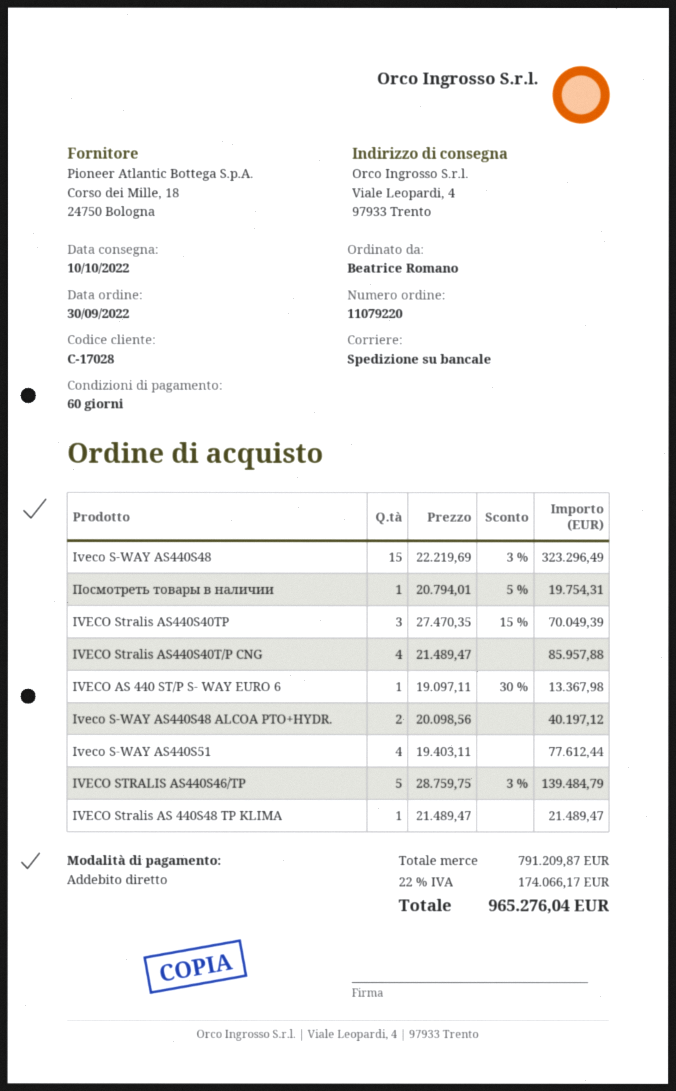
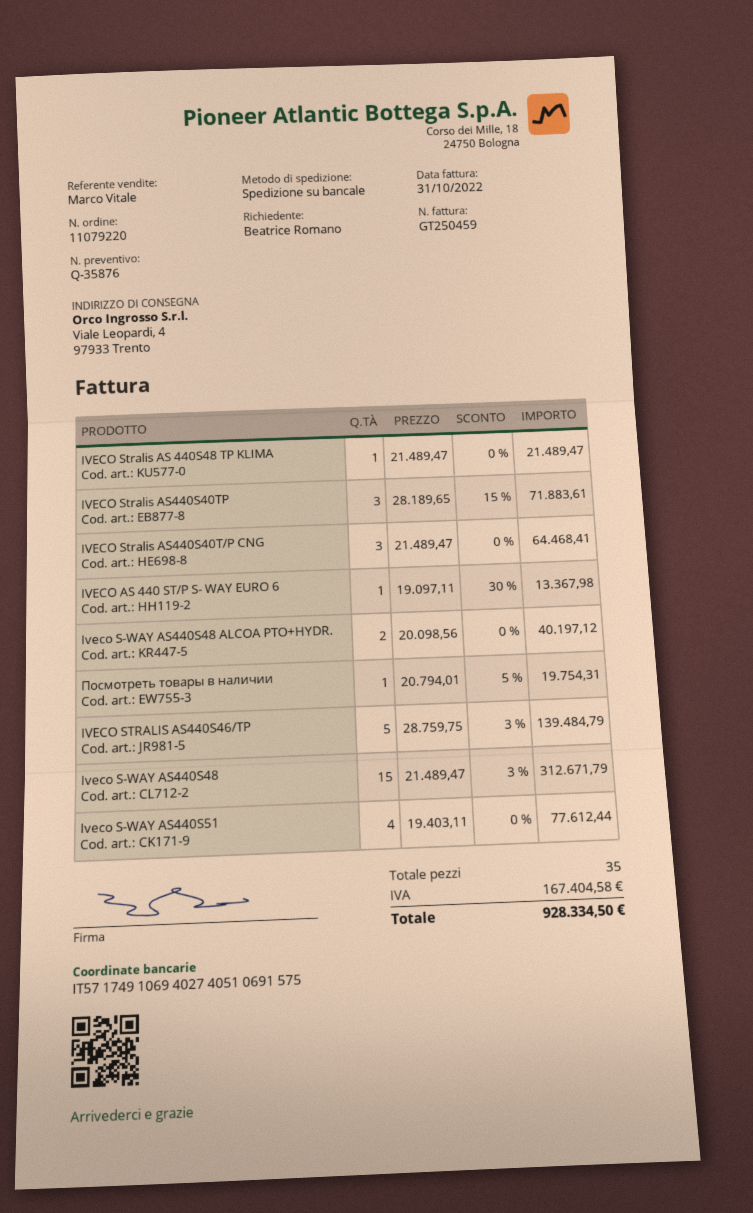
Iveco S-WAY AS440S48: 15 x 22219.69 - 3% = 323296.49 -> 15 x 21489.47 - 3% = 312671.79
IVECO Stralis AS440S40TP: 3 x 27470.35 - 15% = 70049.39 -> 3 x 28189.65 - 15% = 71883.61
IVECO Stralis AS440S40T/P CNG: 4 x 21489.47 = 85957.88 -> 3 x 21489.47 = 64468.41
tax: 174066.17 -> 167404.58
total: 965276.04 -> 928334.50

